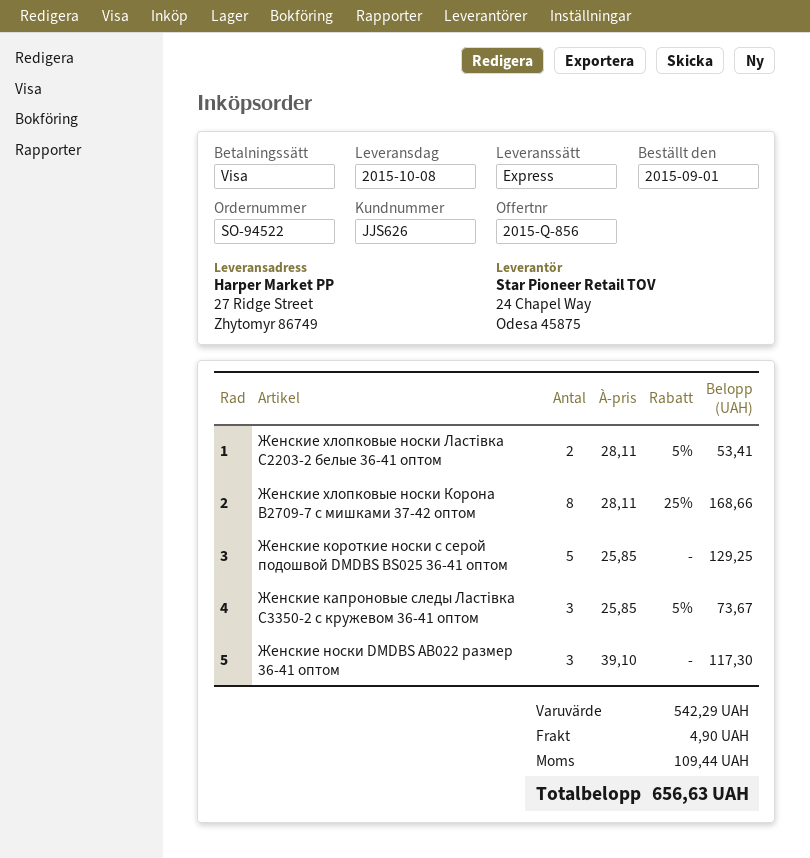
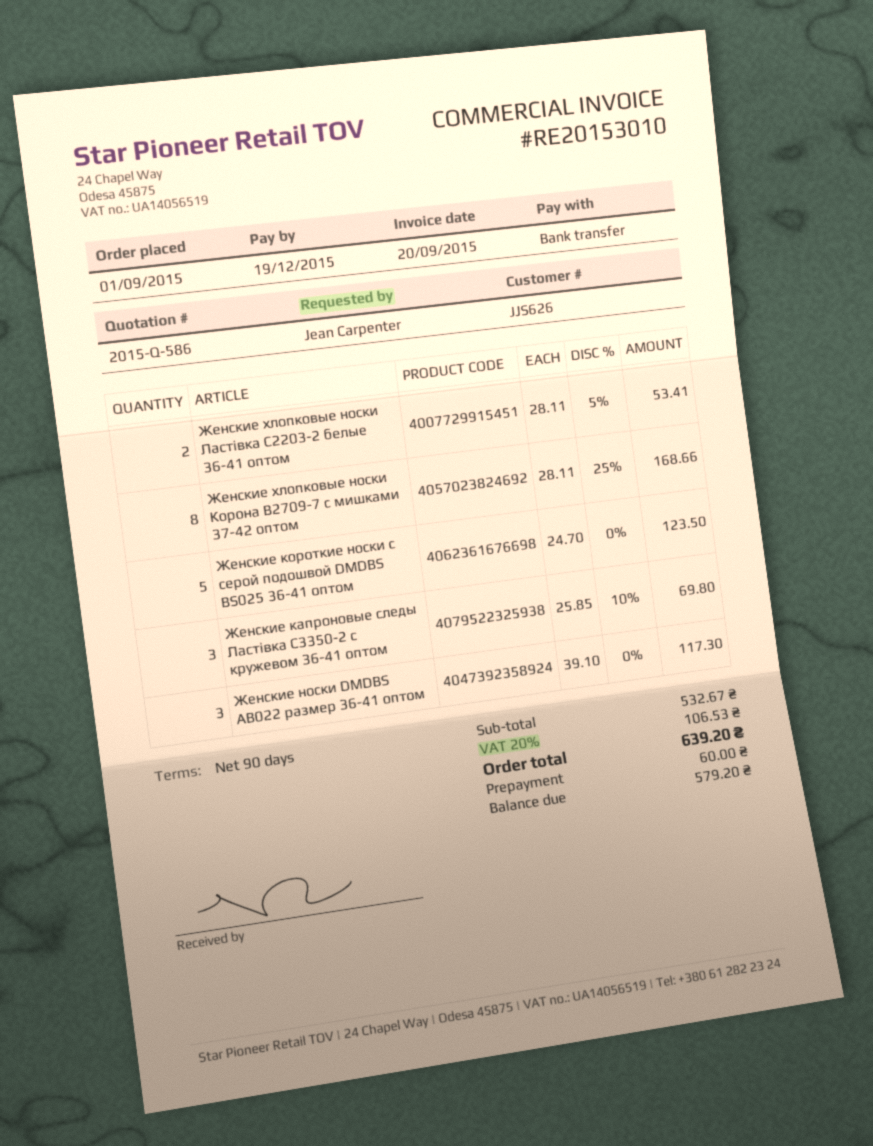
quote number: 2015-Q-856 -> 2015-Q-586
payment method: Visa -> bank transfer
Женские короткие носки с серой подошвой DMDBS BS025 36-41 оптом: 5 x 25.85 = 129.25 -> 5 x 24.70 = 123.50
Женские капроновые следы Ластівка C3350-2 с кружевом 36-41 оптом: 3 x 25.85 - 5% = 73.67 -> 3 x 25.85 - 10% = 69.80
subtotal: 542.29 -> 532.67
shipping: 4.90 -> none
tax: 109.44 -> 106.53
total: 656.63 -> 639.20

